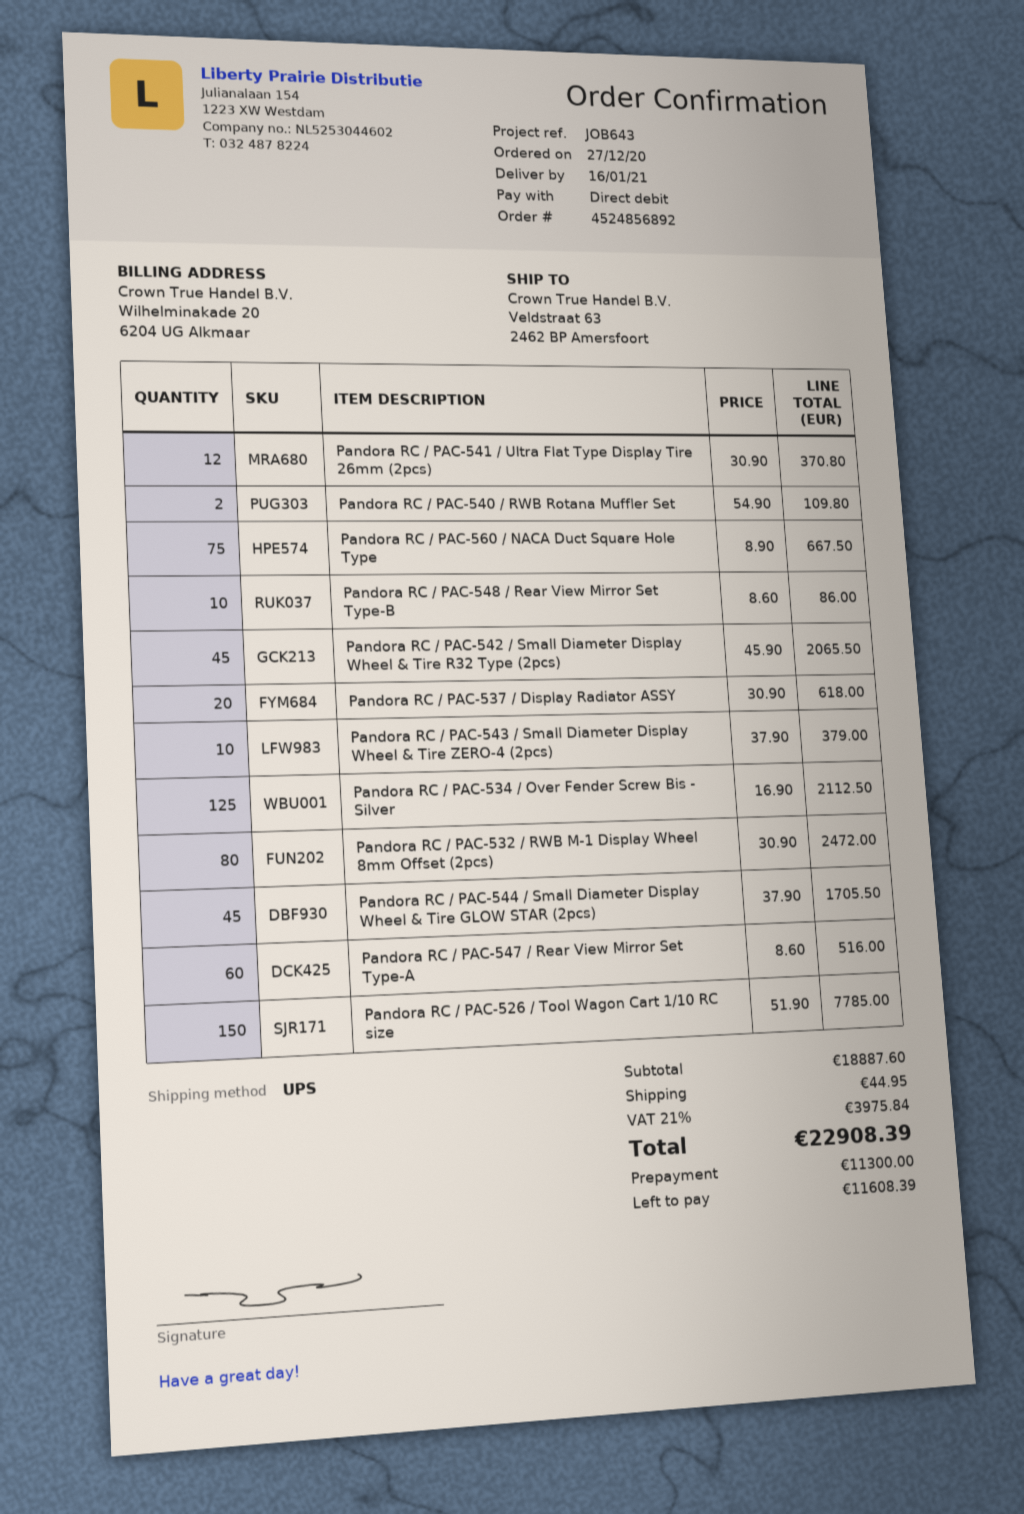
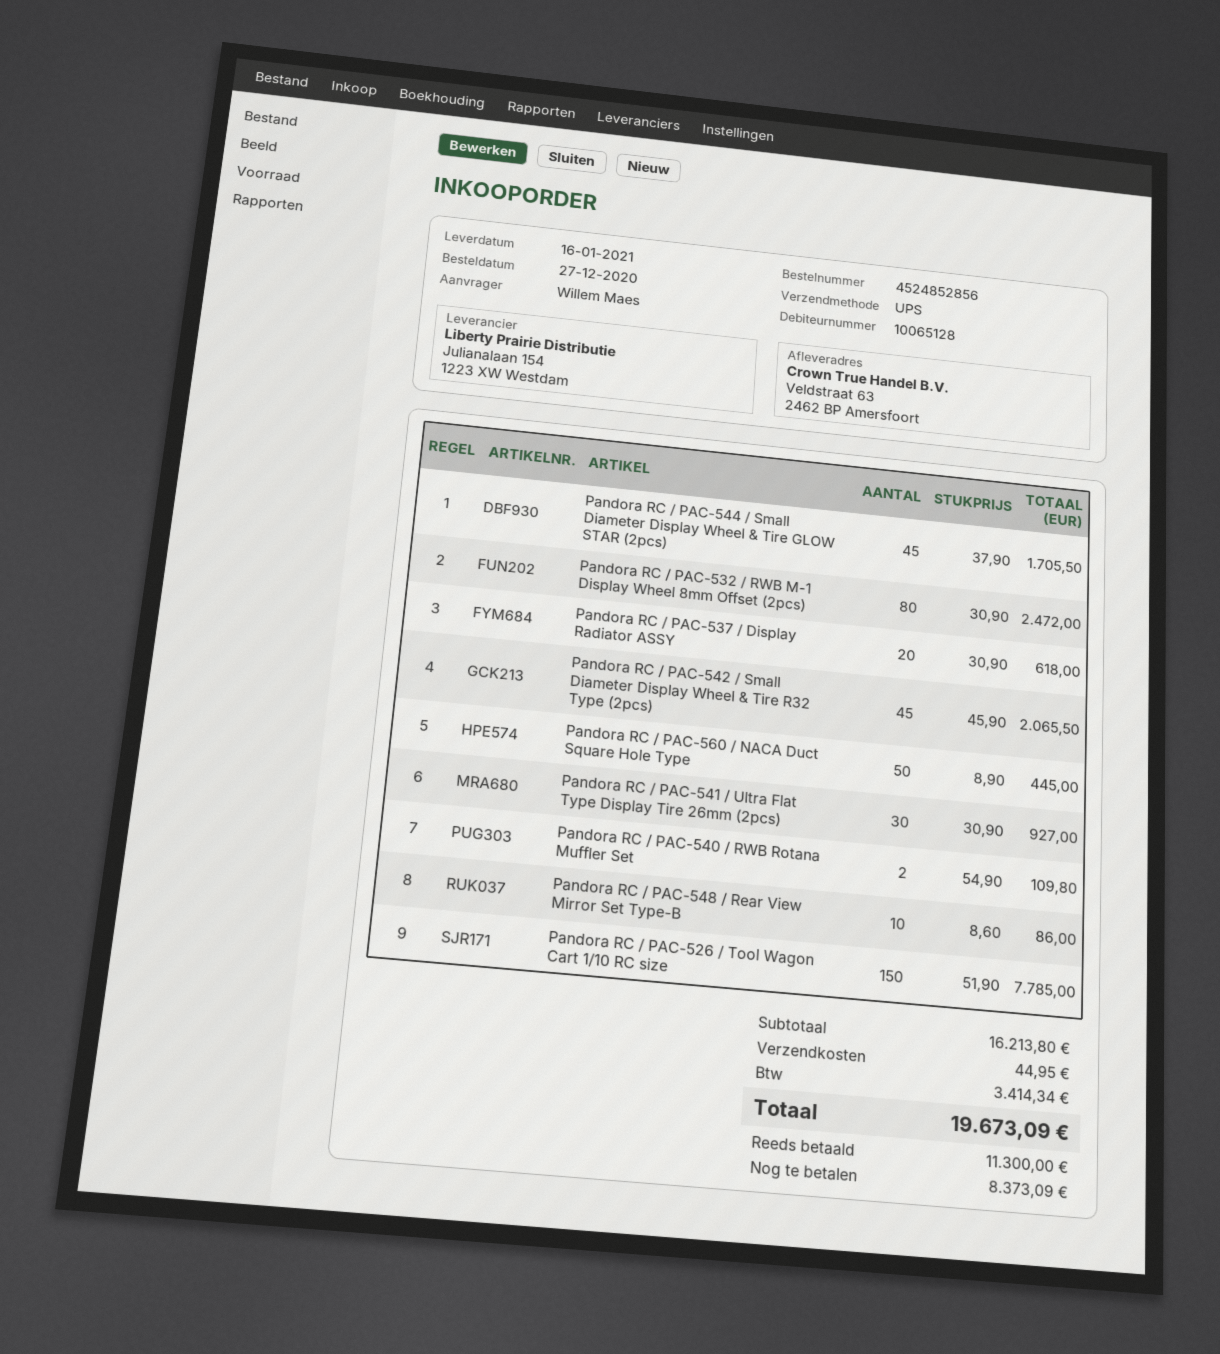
order number: 4524856892 -> 4524852856
Pandora RC / PAC-541 / Ultra Flat Type Display Tire 26mm (2pcs): 12 x 30.90 = 370.80 -> 30 x 30.90 = 927.00
Pandora RC / PAC-560 / NACA Duct Square Hole Type: 75 x 8.90 = 667.50 -> 50 x 8.90 = 445.00
Pandora RC / PAC-543 / Small Diameter Display Wheel & Tire ZERO-4 (2pcs): 10 x 37.90 = 379.00 -> none
Pandora RC / PAC-534 / Over Fender Screw Bis - Silver: 125 x 16.90 = 2112.50 -> none
Pandora RC / PAC-547 / Rear View Mirror Set Type-A: 60 x 8.60 = 516.00 -> none
subtotal: 18887.60 -> 16213.80
tax: 3975.84 -> 3414.34
total: 22908.39 -> 19673.09
balance: 11608.39 -> 8373.09

